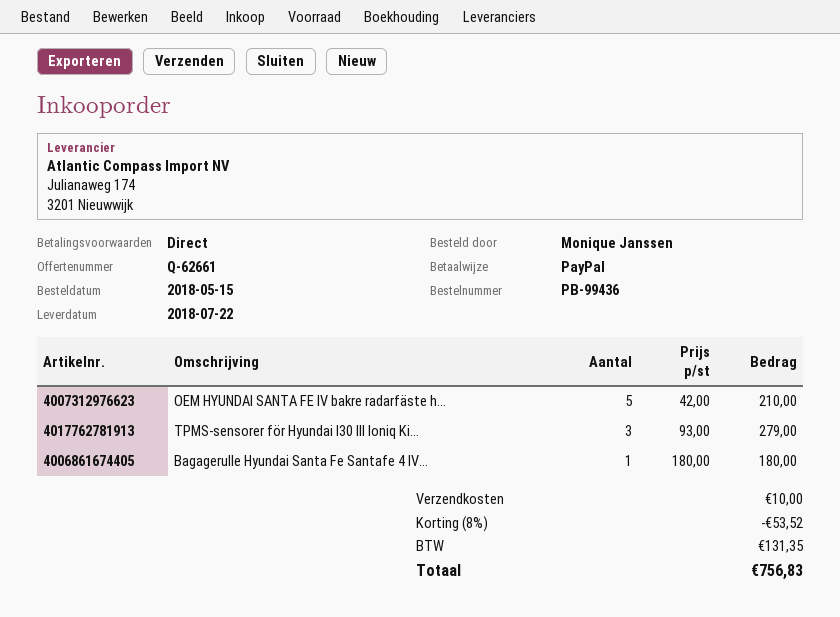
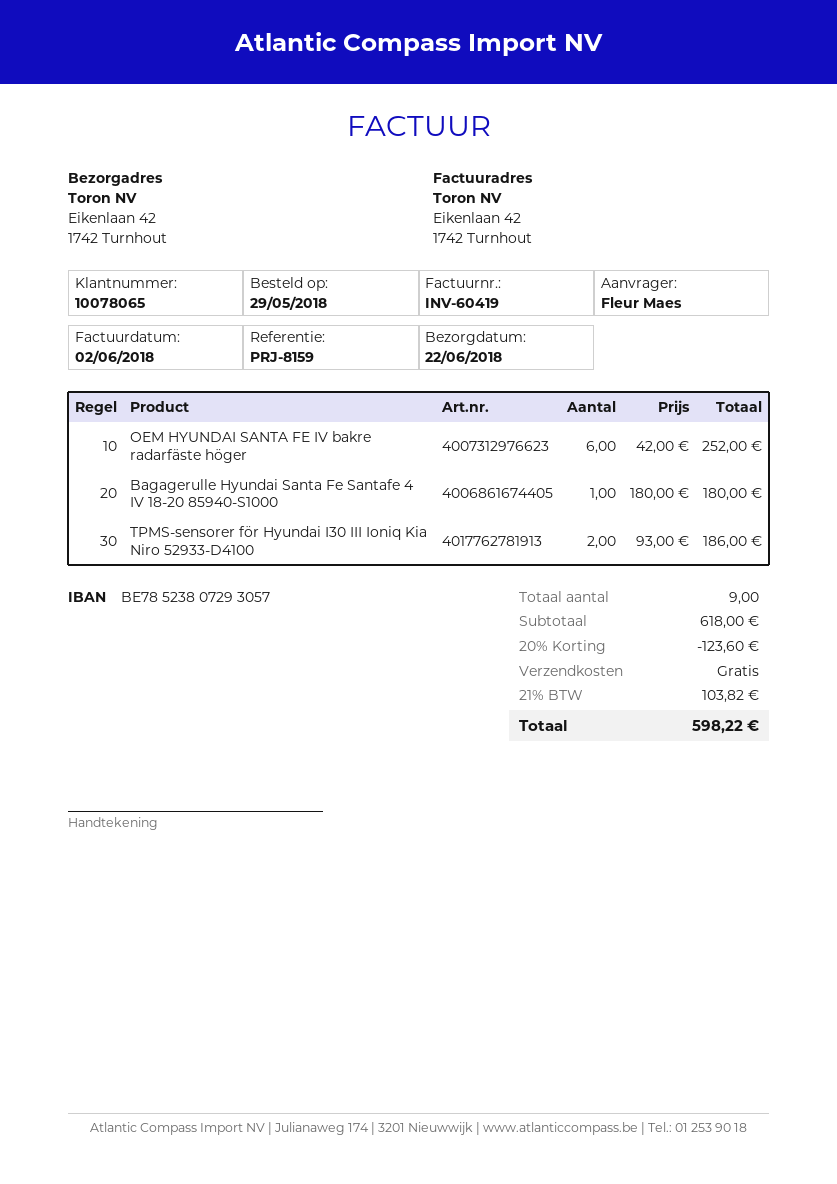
order date: 2018-05-15 -> 2018-05-29
delivery date: 2018-07-22 -> 2018-06-22
ordered by: Monique Janssen -> Fleur Maes
OEM HYUNDAI SANTA FE IV bakre radarfäste h...: 5 x 42.00 = 210.00 -> 6 x 42.00 = 252.00
TPMS-sensorer för Hyundai I30 III Ioniq Ki...: 3 x 93.00 = 279.00 -> 2 x 93.00 = 186.00
discount: 8% = 53.52 -> 20% = 123.60
shipping: 10.00 -> 0.00
tax: 131.35 -> 103.82
total: 756.83 -> 598.22

